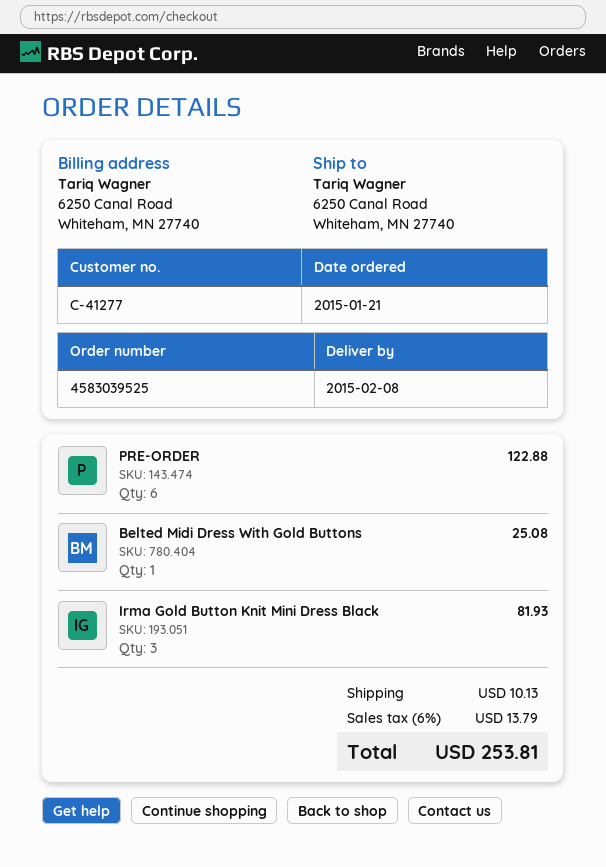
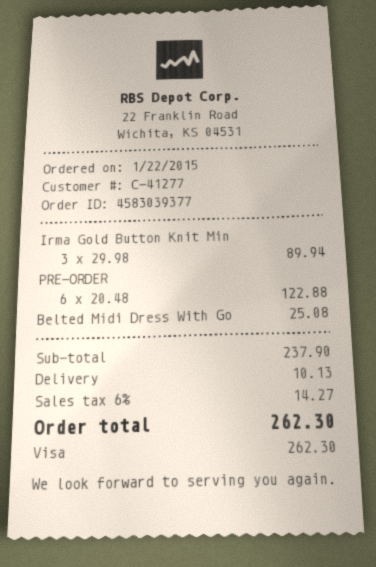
order number: 4583039525 -> 4583039377
order date: 2015-01-21 -> 2015-01-22
Irma Gold Button Knit Mini Dress Black: 3 for 81.93 -> 3 for 89.94
tax: 6% = 13.79 -> 6% = 14.27
total: 253.81 -> 262.30

